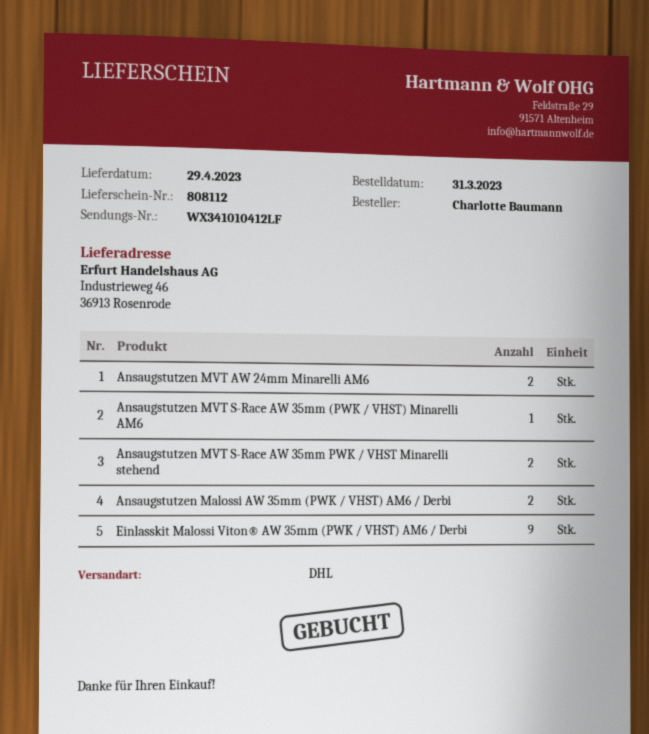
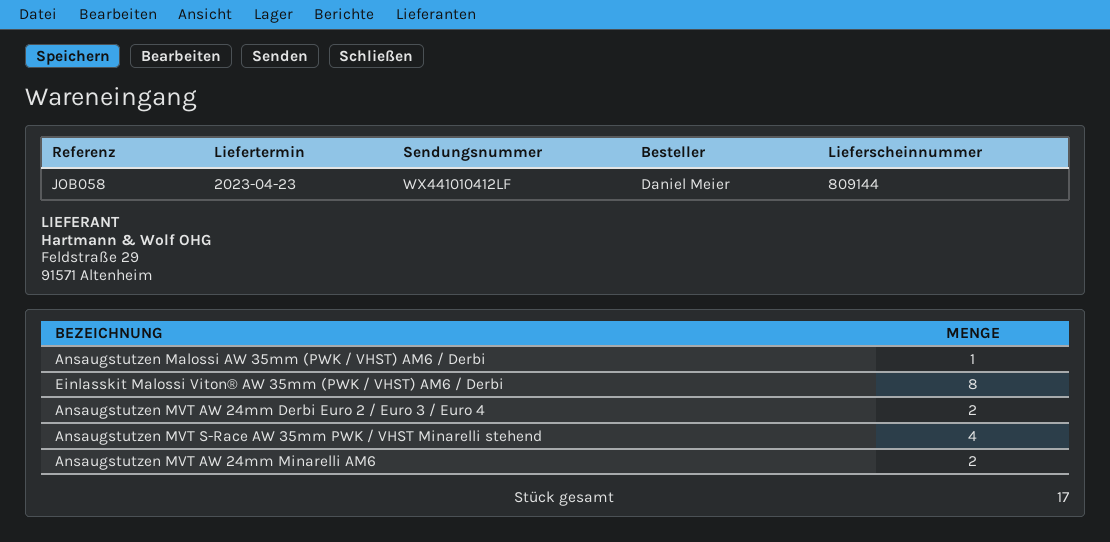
delivery note number: 808112 -> 809144
delivery date: 2023-04-29 -> 2023-04-23
ordered by: Charlotte Baumann -> Daniel Meier
tracking number: WX341010412LF -> WX441010412LF
Ansaugstutzen MVT S-Race AW 35mm (PWK / VHST) Minarelli AM6: 1 -> none
Ansaugstutzen MVT S-Race AW 35mm PWK / VHST Minarelli stehend: 2 -> 4
Ansaugstutzen Malossi AW 35mm (PWK / VHST) AM6 / Derbi: 2 -> 1
Einlasskit Malossi Viton® AW 35mm (PWK / VHST) AM6 / Derbi: 9 -> 8
Ansaugstutzen MVT AW 24mm Derbi Euro 2 / Euro 3 / Euro 4: none -> 2

